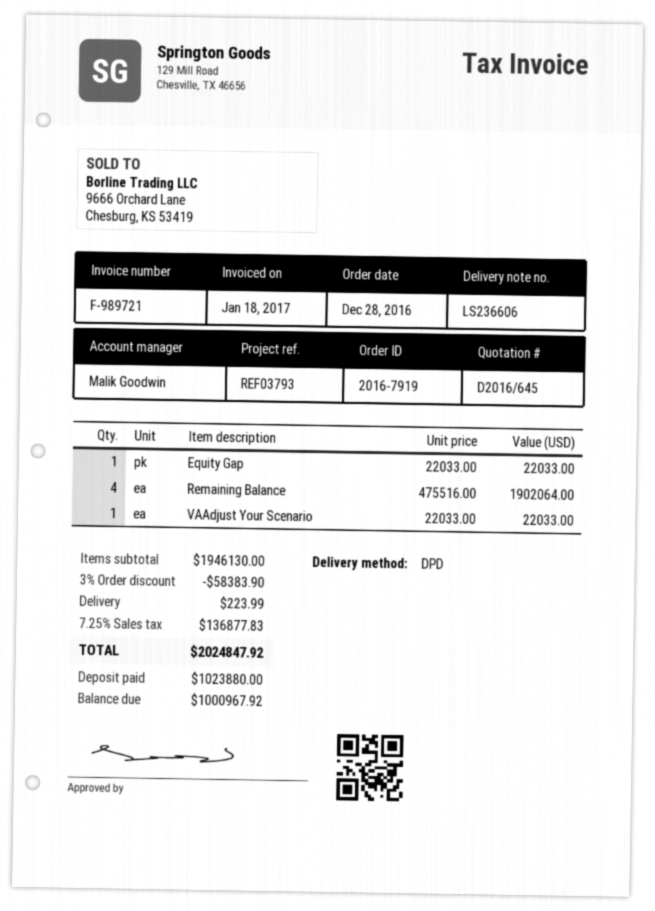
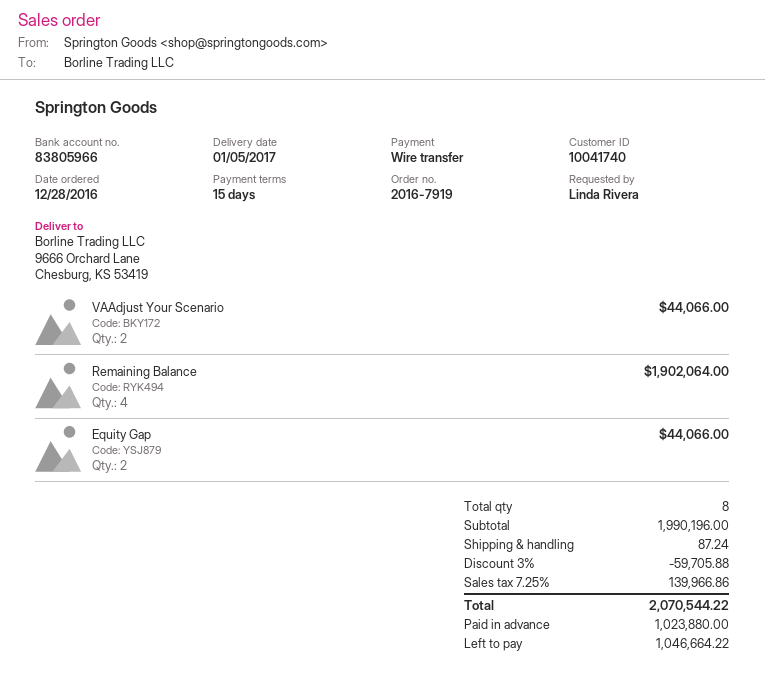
Equity Gap: 1 for 22033.00 -> 2 for 44066.00
VAAdjust Your Scenario: 1 for 22033.00 -> 2 for 44066.00
subtotal: 1946130.00 -> 1990196.00
discount: 3% = 58383.90 -> 3% = 59705.88
shipping: 223.99 -> 87.24
tax: 7.25% = 136877.83 -> 7.25% = 139966.86
total: 2024847.92 -> 2070544.22
balance: 1000967.92 -> 1046664.22

